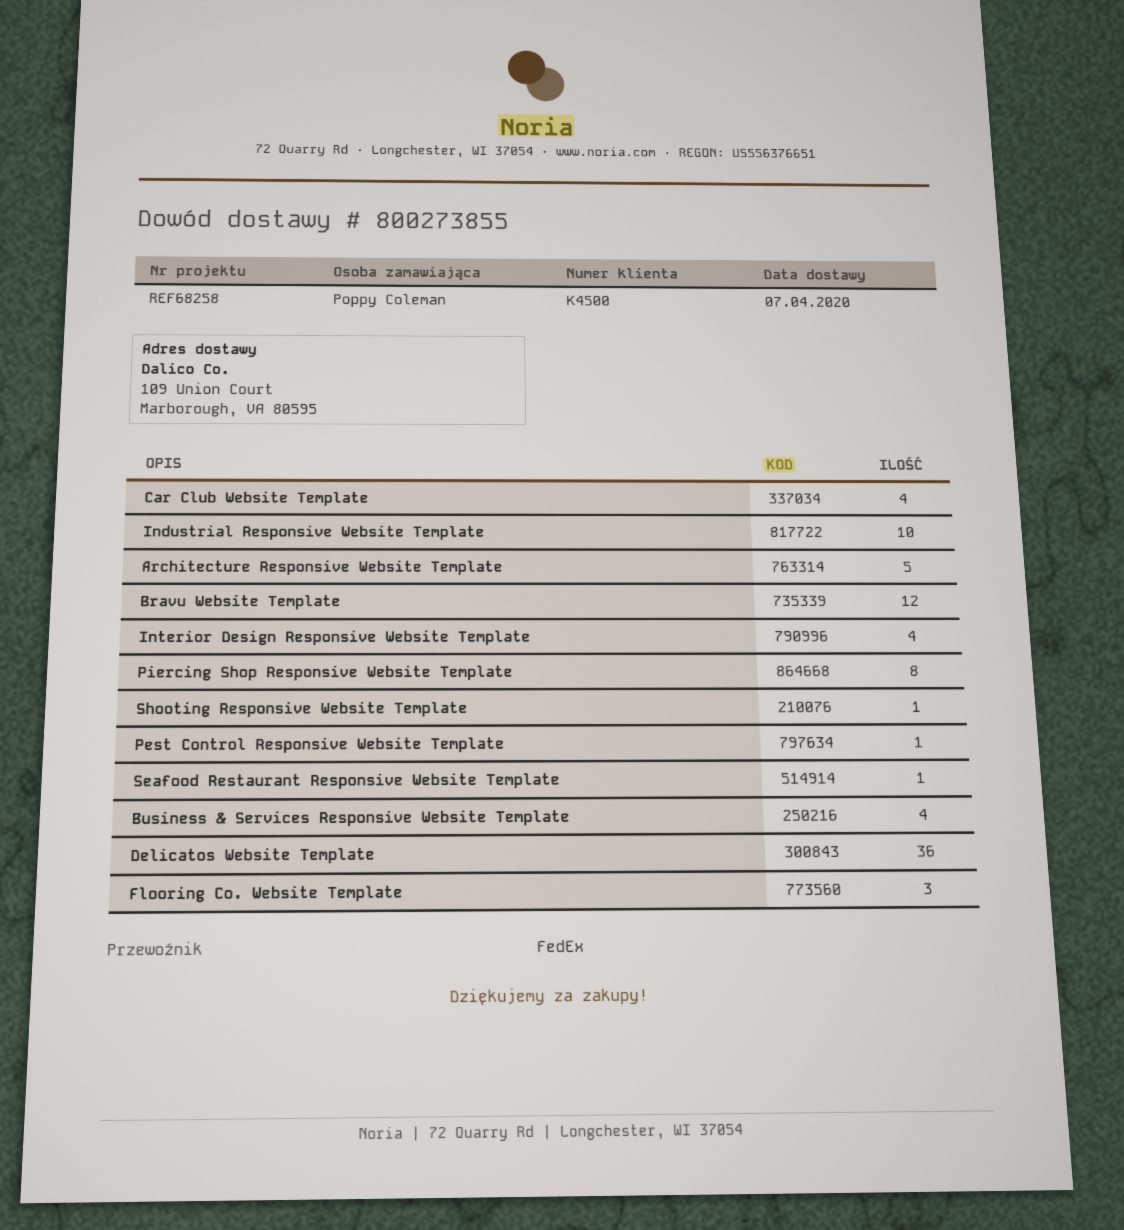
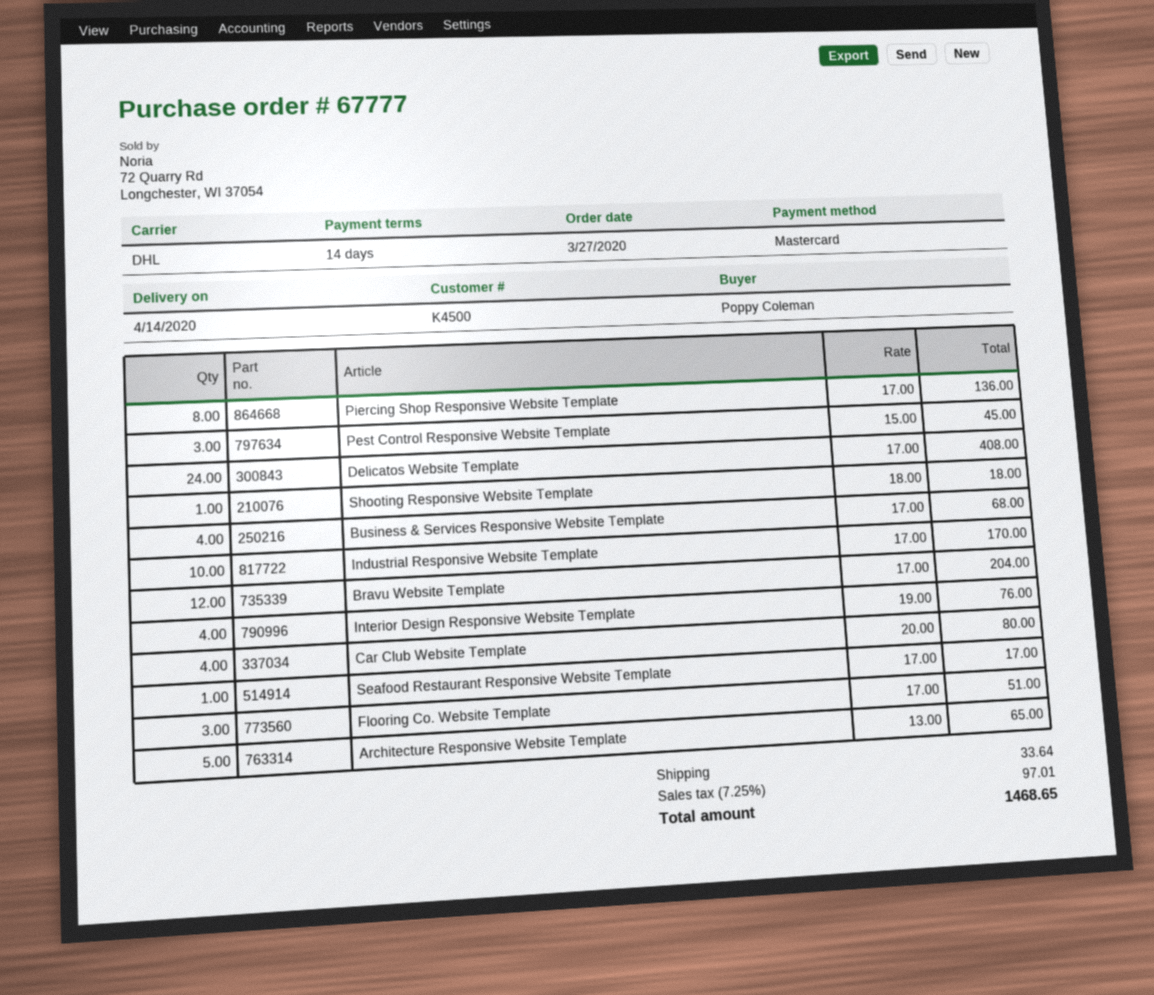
delivery date: 2020-04-07 -> 2020-04-14
shipping method: FedEx -> DHL
Pest Control Responsive Website Template: 1 -> 3
Delicatos Website Template: 36 -> 24

